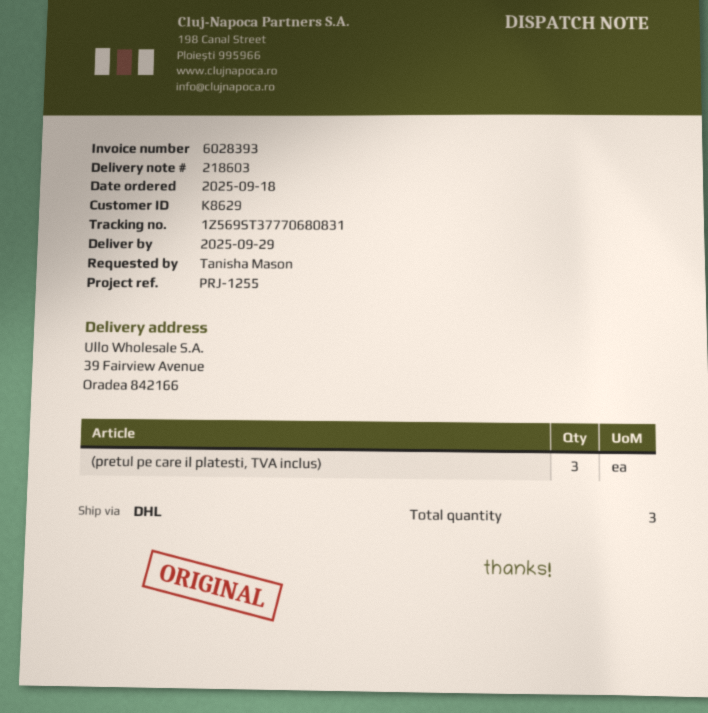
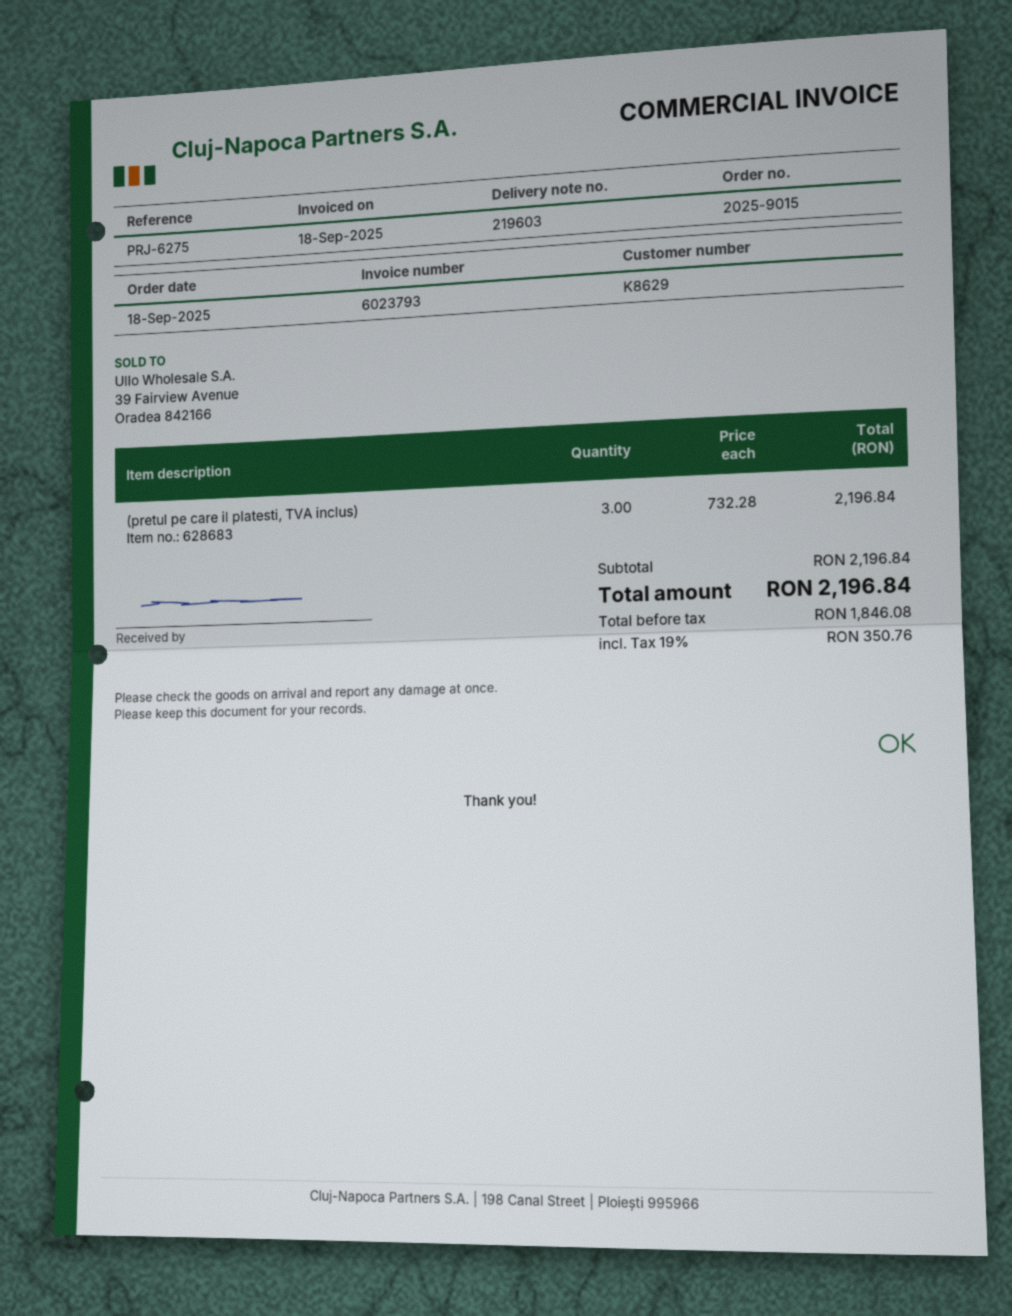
delivery note number: 218603 -> 219603
invoice number: 6028393 -> 6023793
reference: PRJ-1255 -> PRJ-6275

